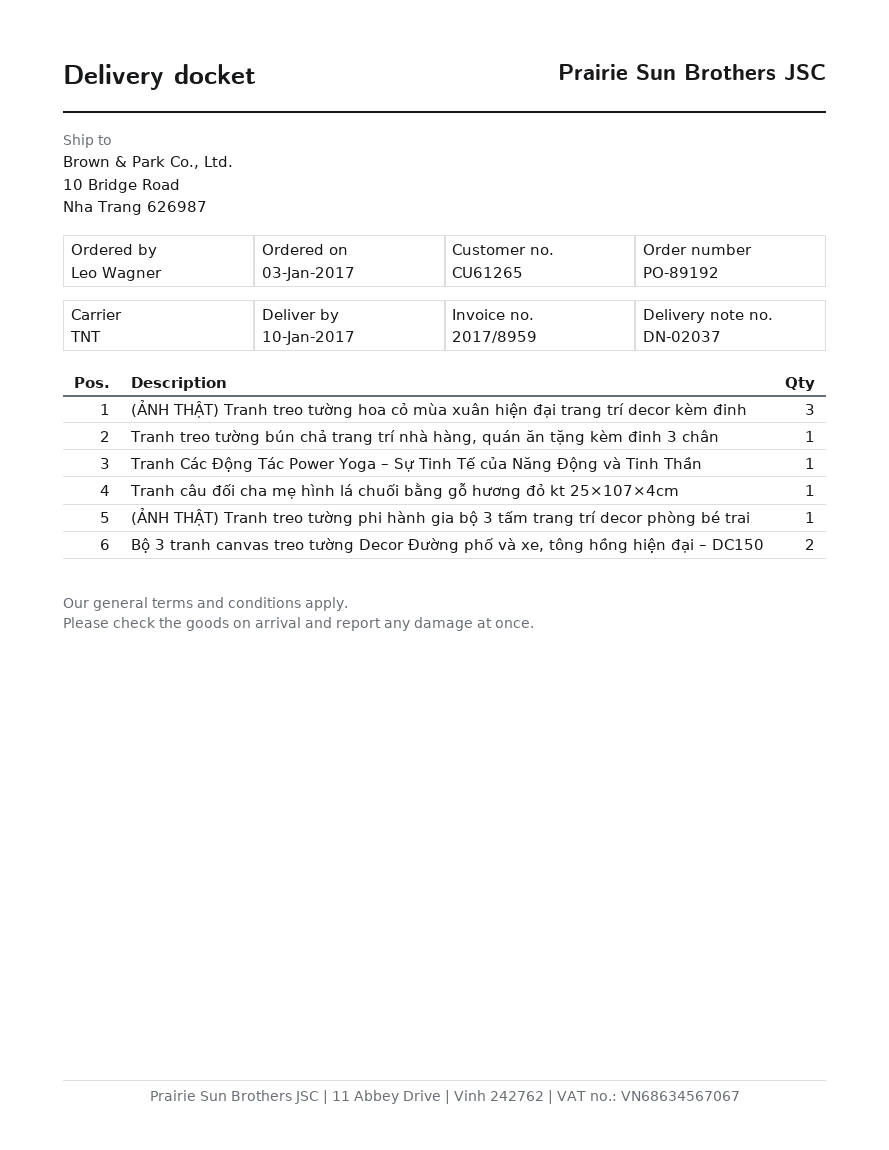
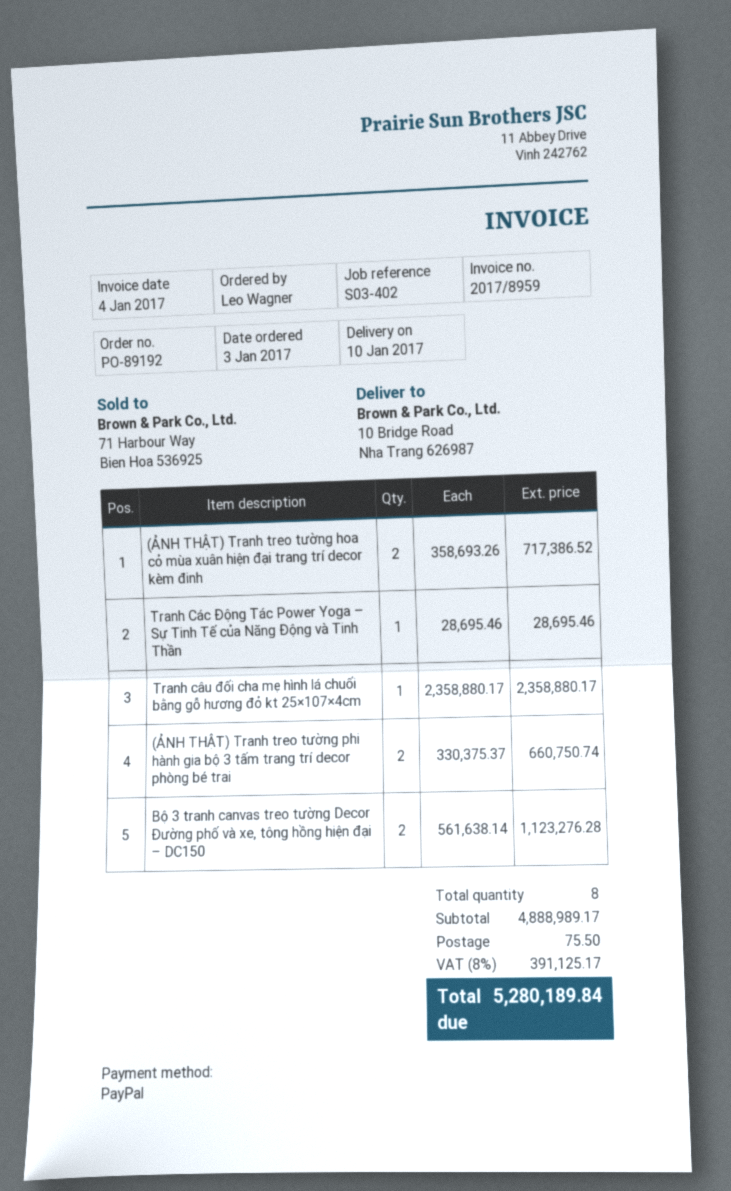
(ẢNH THẬT) Tranh treo tường hoa cỏ mùa xuân hiện đại trang trí decor kèm đinh: 3 -> 2
Tranh treo tường bún chả trang trí nhà hàng, quán ăn tặng kèm đinh 3 chân: 1 -> none
(ẢNH THẬT) Tranh treo tường phi hành gia bộ 3 tấm trang trí decor phòng bé trai: 1 -> 2

